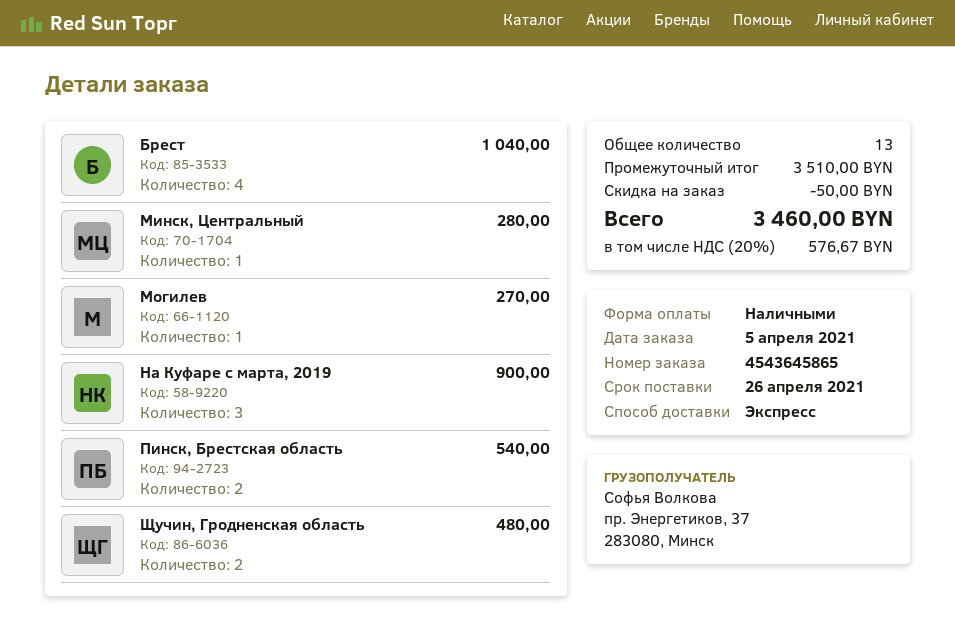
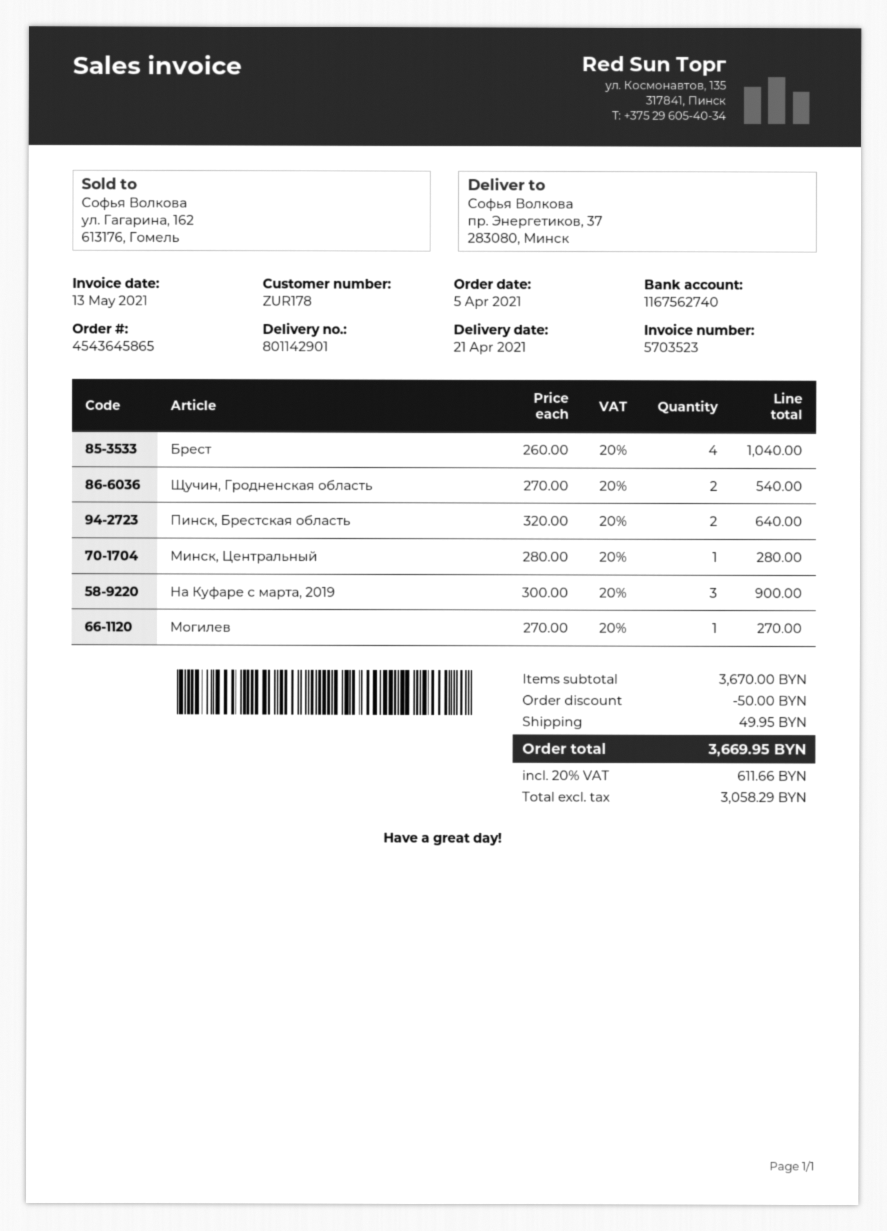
delivery date: 2021-04-26 -> 2021-04-21
Пинск, Брестская область: 2 for 540.00 -> 2 for 640.00
Щучин, Гродненская область: 2 for 480.00 -> 2 for 540.00
subtotal: 3510.00 -> 3670.00
shipping: none -> 49.95
tax: 20% = 576.67 -> 20% = 611.66
total: 3460.00 -> 3669.95

